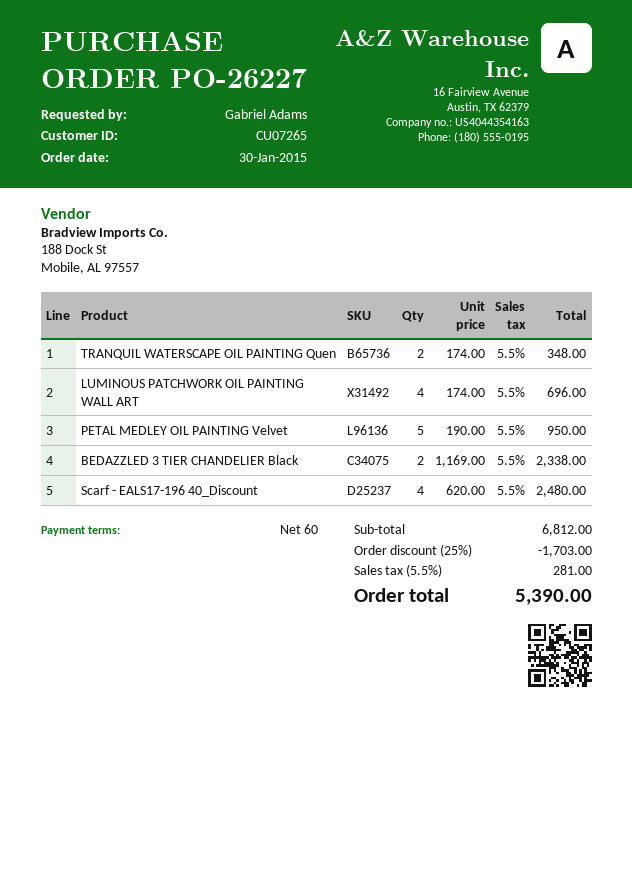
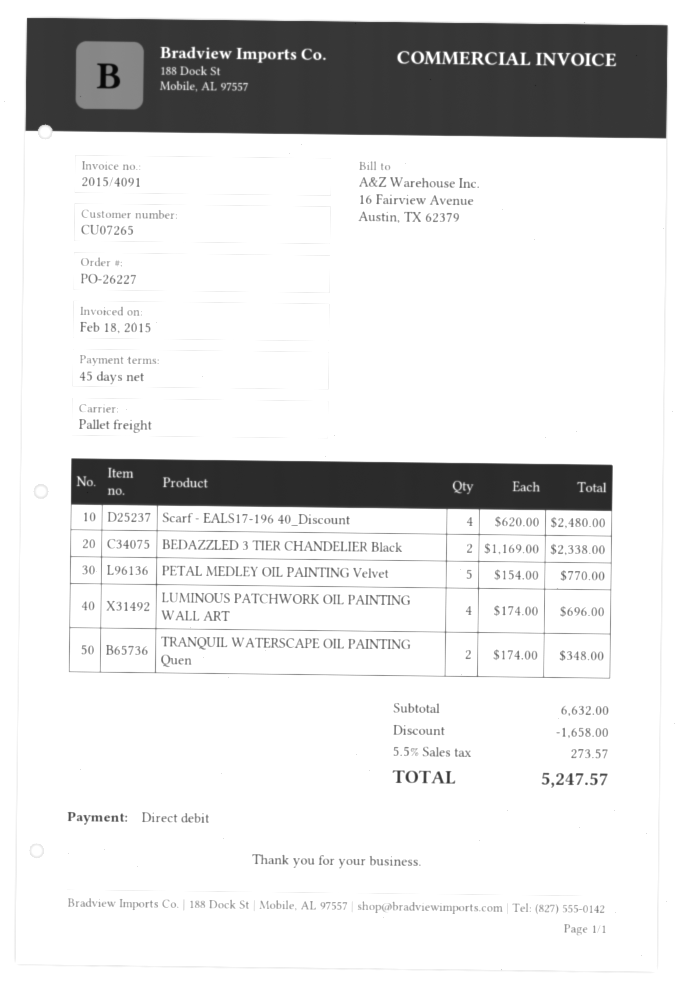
payment terms: 60 days -> 45 days
PETAL MEDLEY OIL PAINTING Velvet: 5 x 190.00 = 950.00 -> 5 x 154.00 = 770.00
subtotal: 6812.00 -> 6632.00
discount: 1703.00 -> 1658.00
tax: 5.5% = 281.00 -> 5.5% = 273.57
total: 5390.00 -> 5247.57

